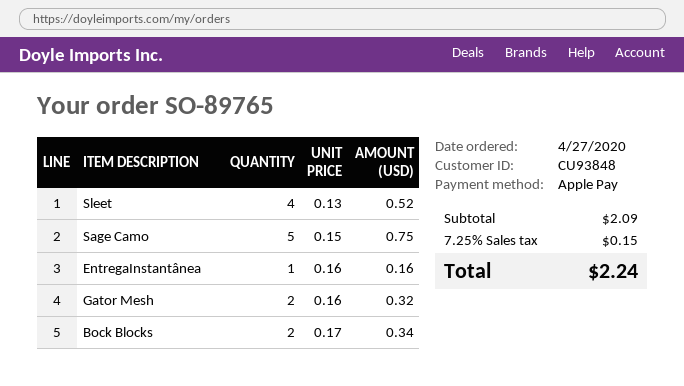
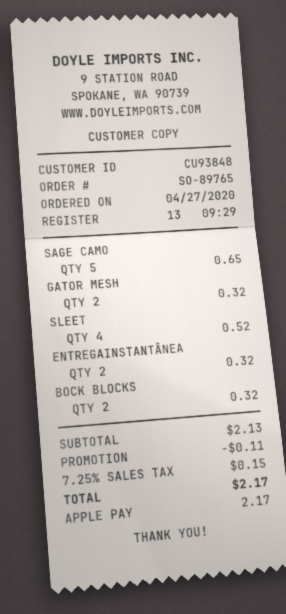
Sage Camo: 5 for 0.75 -> 5 for 0.65
EntregaInstantânea: 1 for 0.16 -> 2 for 0.32
Bock Blocks: 2 for 0.34 -> 2 for 0.32
subtotal: 2.09 -> 2.13
discount: none -> 0.11
total: 2.24 -> 2.17

